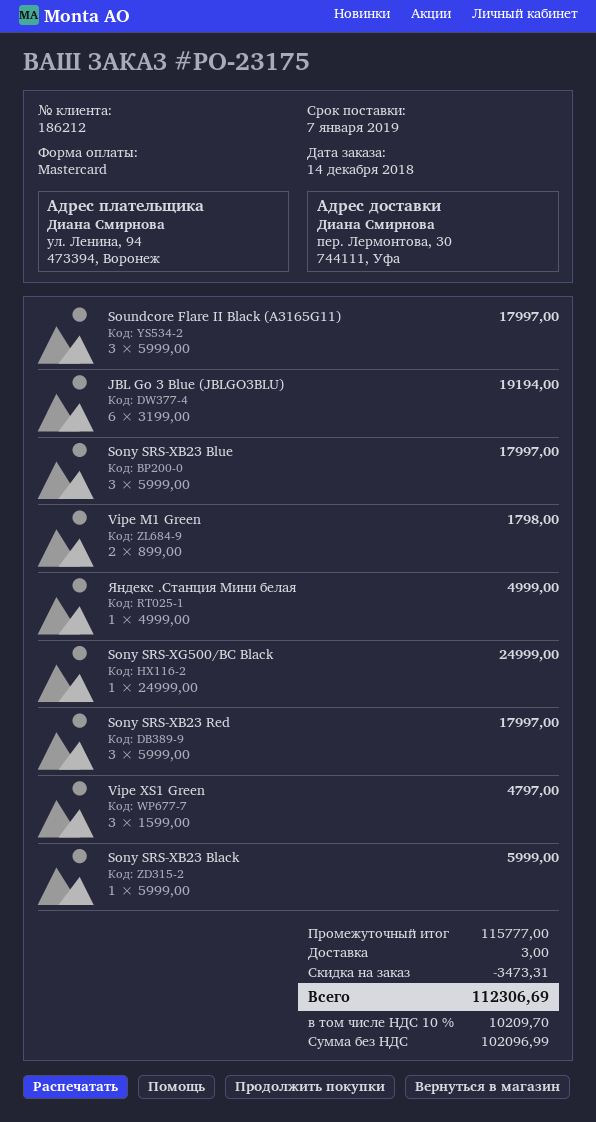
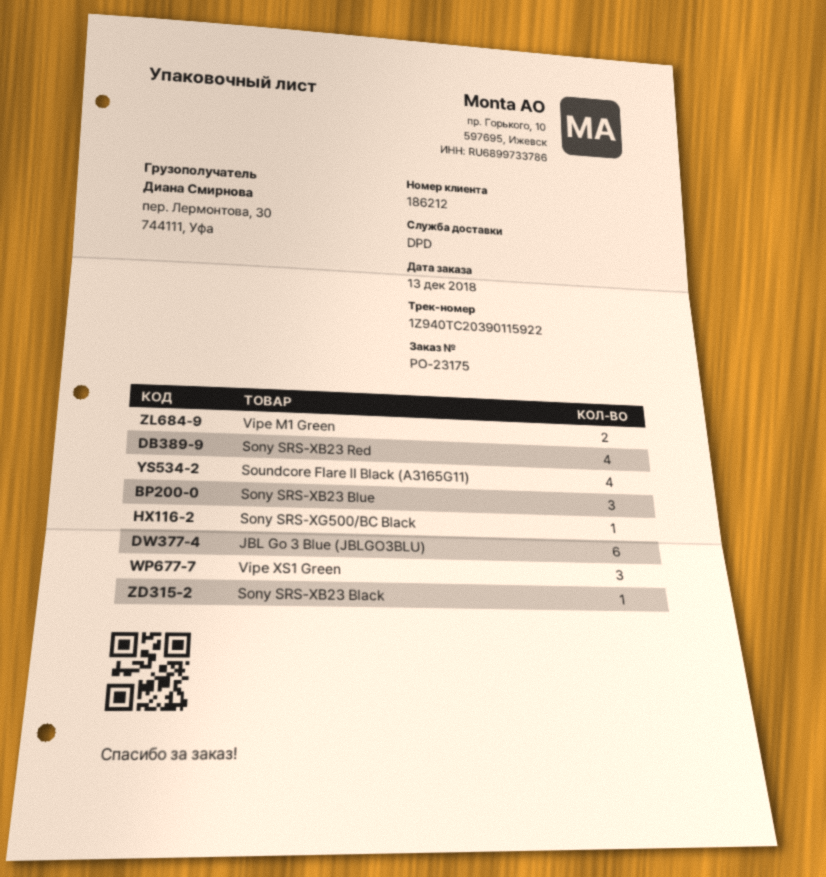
order date: 2018-12-14 -> 2018-12-13
Soundcore Flare II Black (A3165G11): 3 -> 4
Яндекс .Станция Мини белая: 1 -> none
Sony SRS-XB23 Red: 3 -> 4

